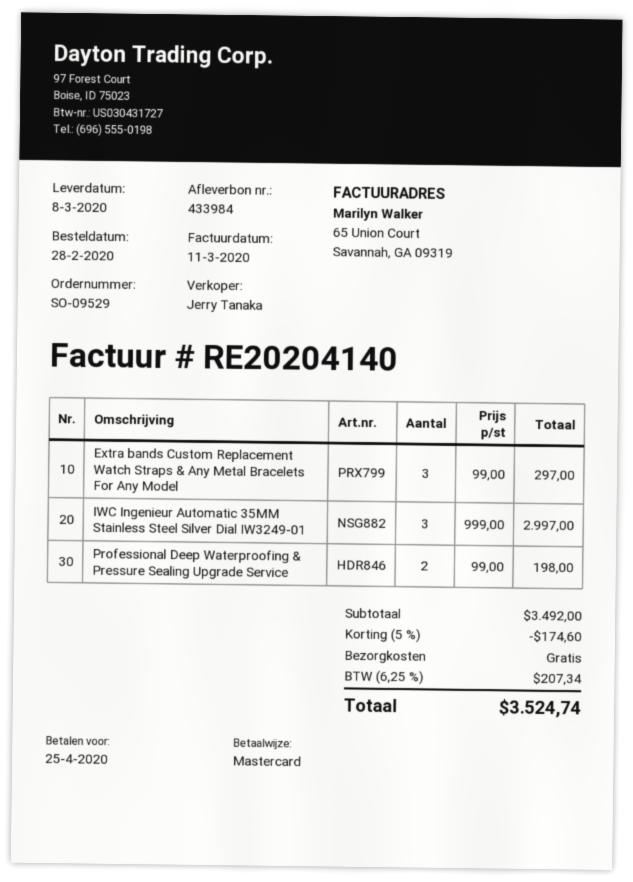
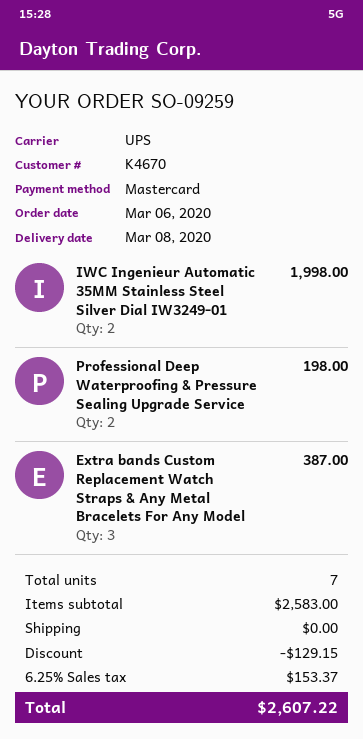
order number: SO-09529 -> SO-09259
order date: 2020-02-28 -> 2020-03-06
Extra bands Custom Replacement Watch Straps & Any Metal Bracelets For Any Model: 3 for 297.00 -> 3 for 387.00
IWC Ingenieur Automatic 35MM Stainless Steel Silver Dial IW3249-01: 3 for 2997.00 -> 2 for 1998.00
subtotal: 3492.00 -> 2583.00
discount: 174.60 -> 129.15
tax: 6.25% = 207.34 -> 6.25% = 153.37
total: 3524.74 -> 2607.22

